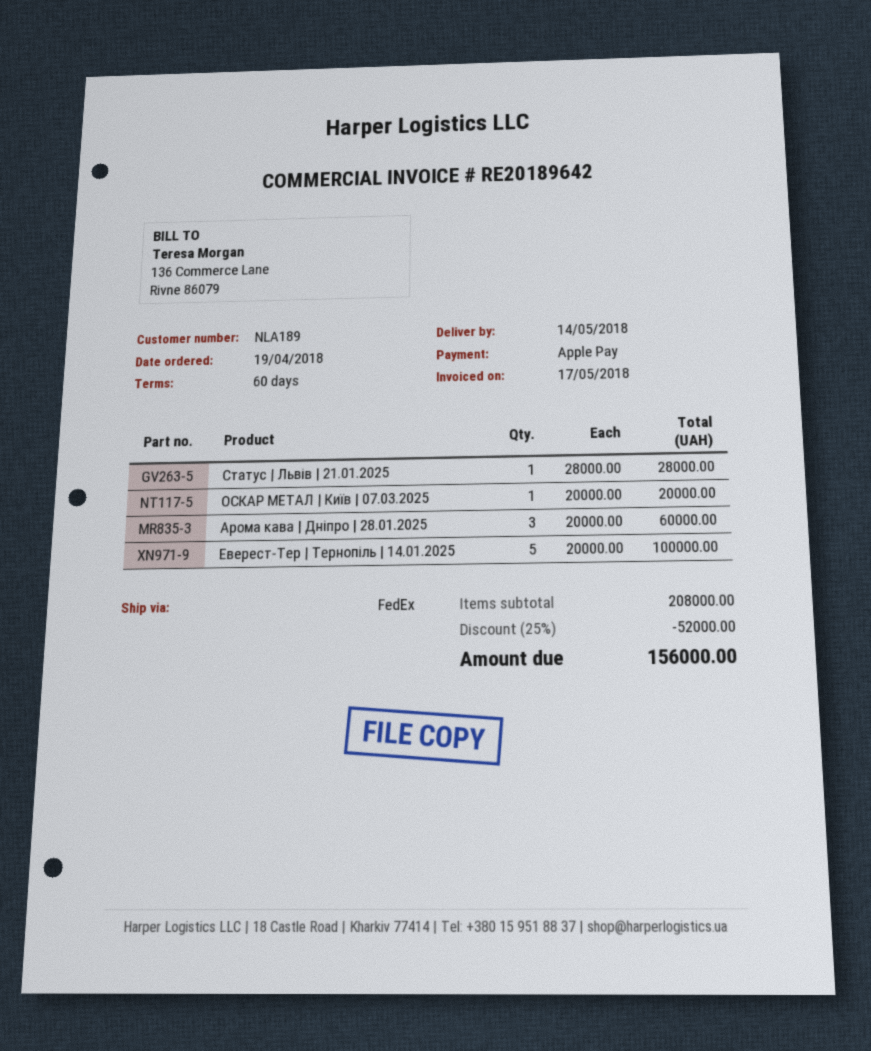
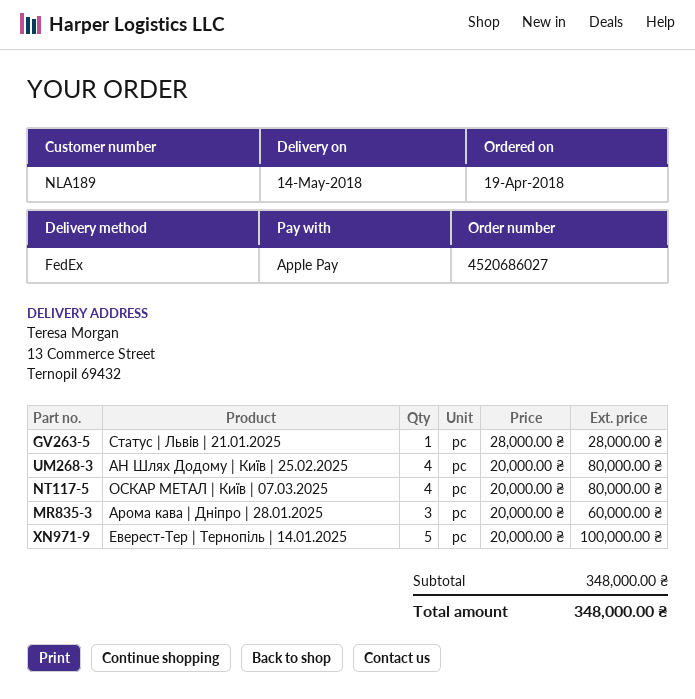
ОСКАР МЕТАЛ | Київ | 07.03.2025: 1 x 20000.00 = 20000.00 -> 4 x 20000.00 = 80000.00
АН Шлях Додому | Київ | 25.02.2025: none -> 4 x 20000.00 = 80000.00
subtotal: 208000.00 -> 348000.00
discount: 25% = 52000.00 -> none
total: 156000.00 -> 348000.00

